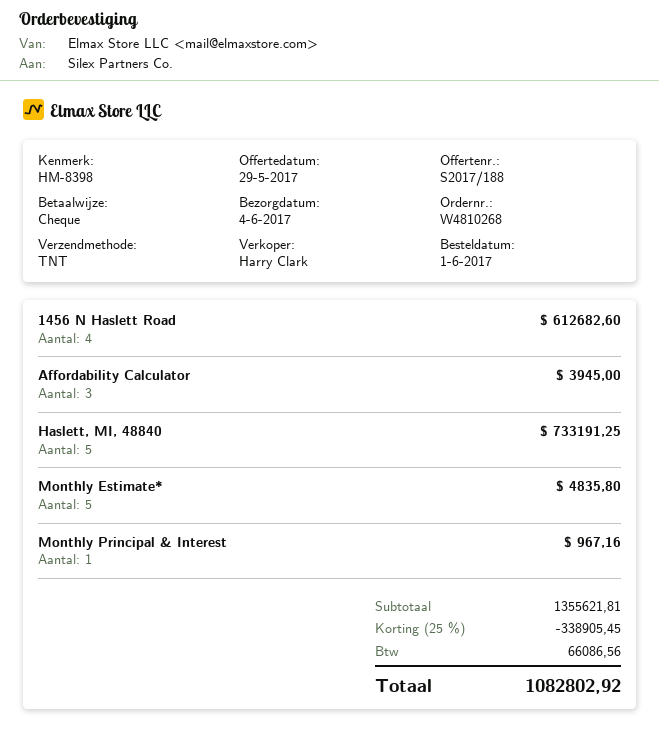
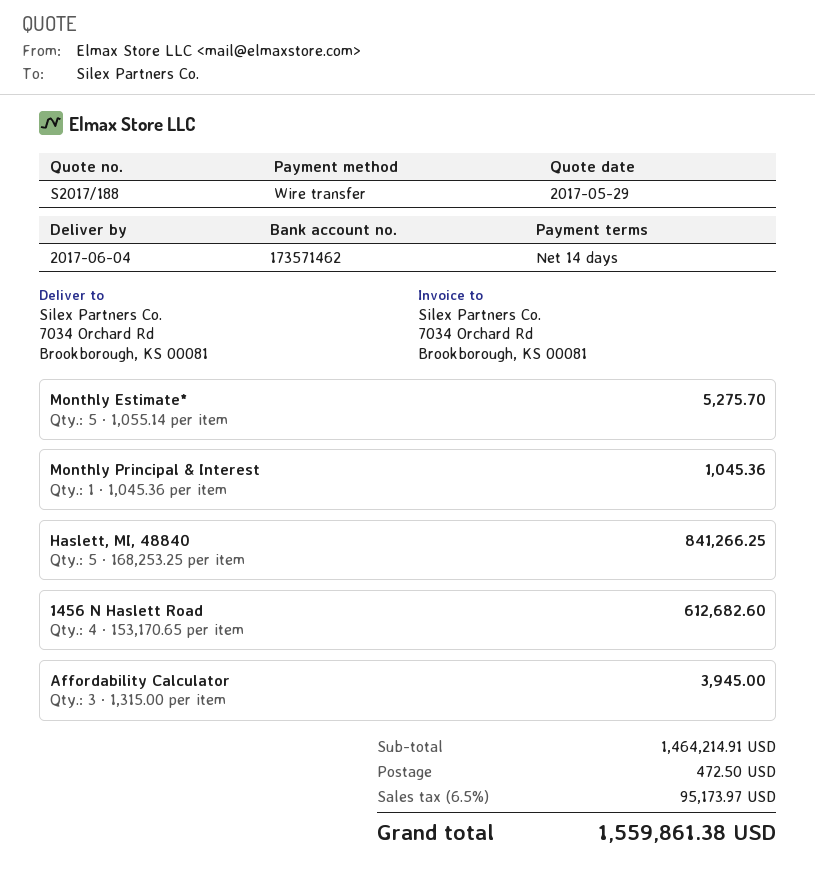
payment method: cheque -> bank transfer
Haslett, MI, 48840: 5 for 733191.25 -> 5 for 841266.25
Monthly Estimate*: 5 for 4835.80 -> 5 for 5275.70
Monthly Principal & Interest: 1 for 967.16 -> 1 for 1045.36
subtotal: 1355621.81 -> 1464214.91
discount: 25% = 338905.45 -> none
shipping: none -> 472.50
tax: 66086.56 -> 95173.97
total: 1082802.92 -> 1559861.38

